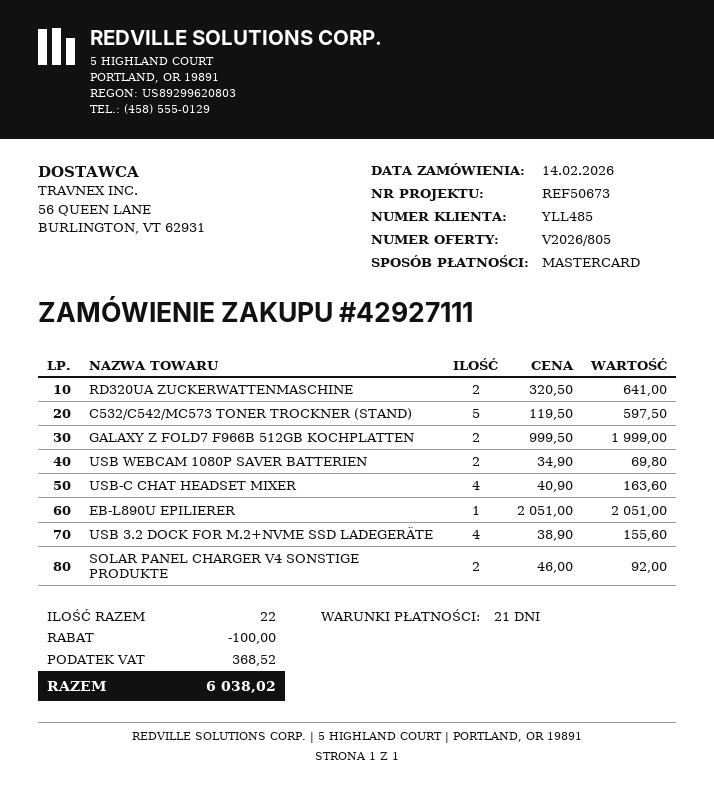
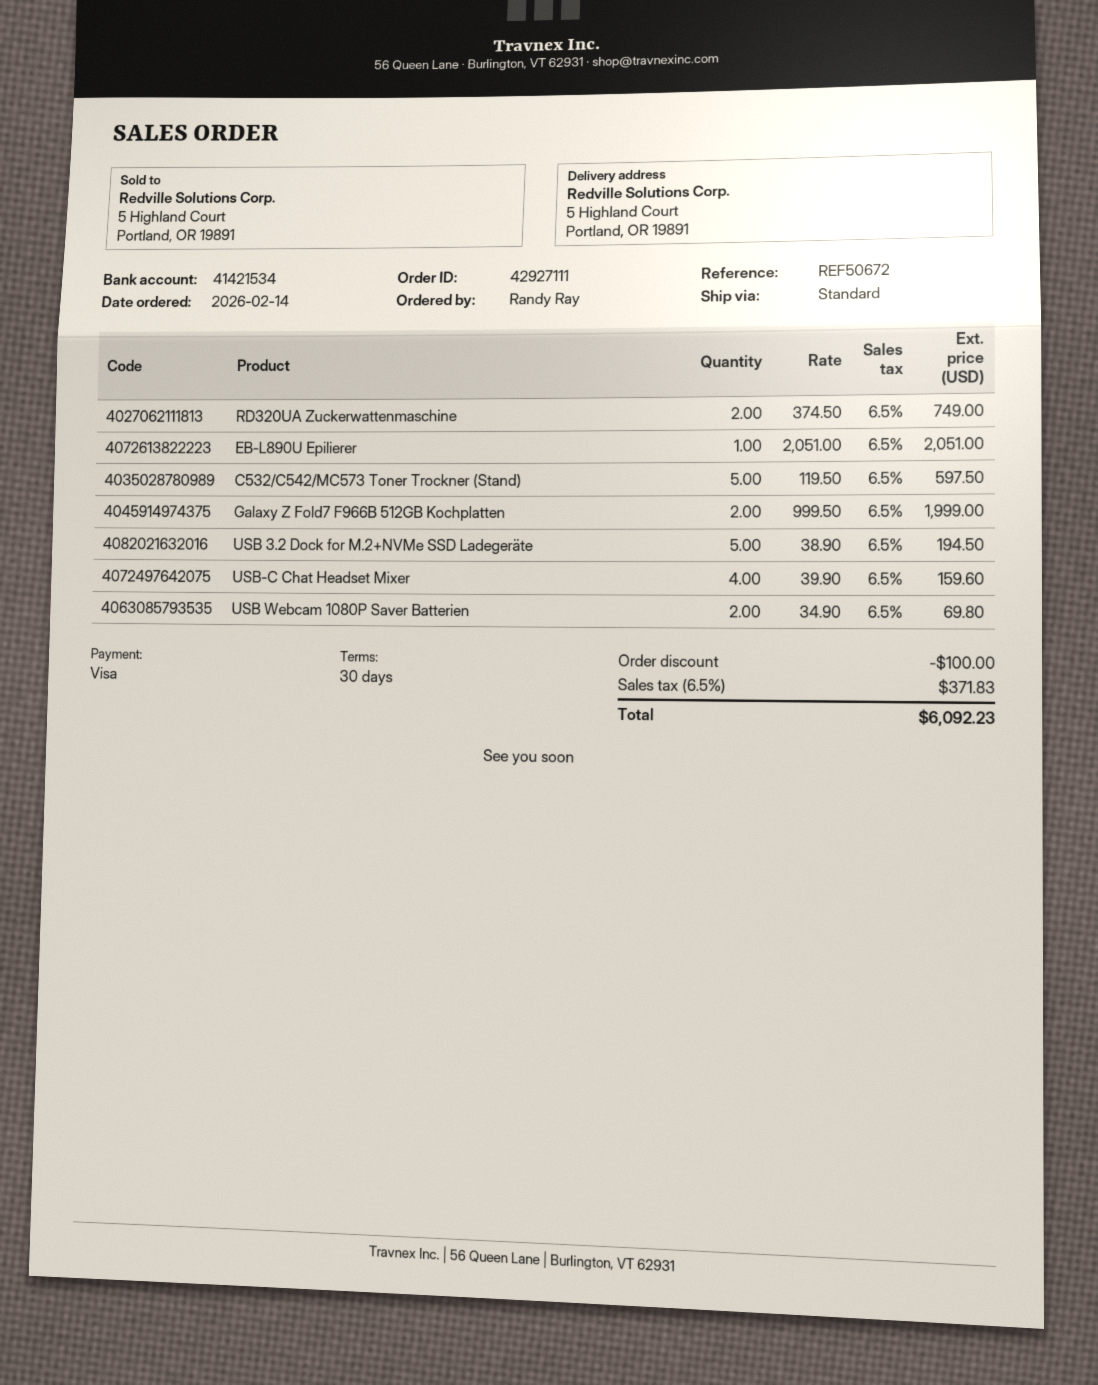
payment terms: 21 days -> 30 days
reference: REF50673 -> REF50672
payment method: Mastercard -> Visa
RD320UA ZUCKERWATTENMASCHINE: 2 x 320.50 = 641.00 -> 2 x 374.50 = 749.00
USB-C CHAT HEADSET MIXER: 4 x 40.90 = 163.60 -> 4 x 39.90 = 159.60
USB 3.2 DOCK FOR M.2+NVME SSD LADEGERÄTE: 4 x 38.90 = 155.60 -> 5 x 38.90 = 194.50
SOLAR PANEL CHARGER V4 SONSTIGE PRODUKTE: 2 x 46.00 = 92.00 -> none
tax: 368.52 -> 371.83
total: 6038.02 -> 6092.23

